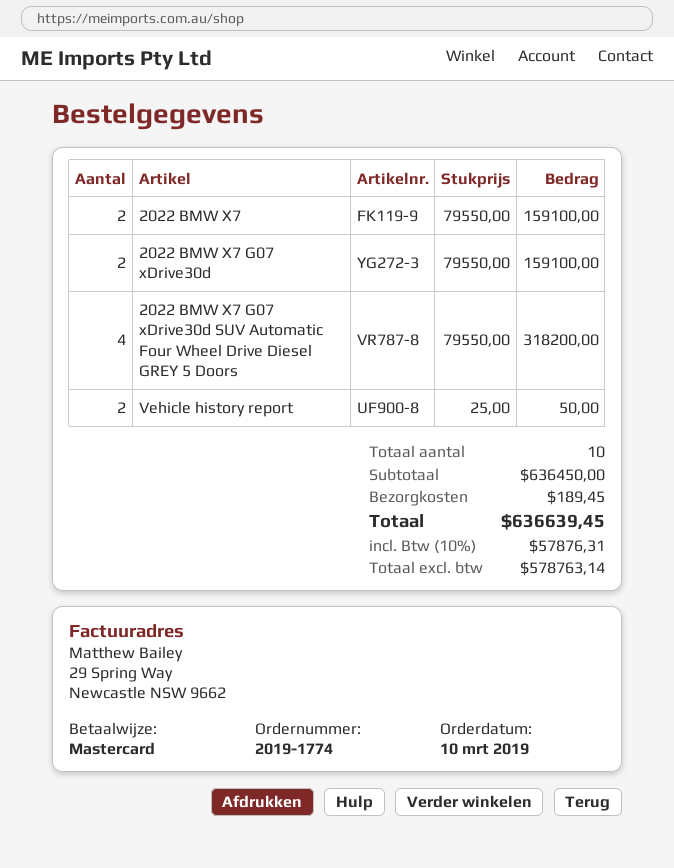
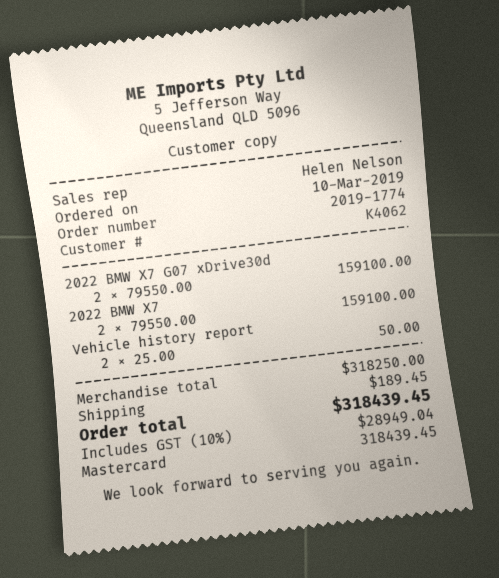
2022 BMW X7 G07 xDrive30d SUV Automatic Four Wheel Drive Diesel GREY 5 Doors: 4 x 79550.00 = 318200.00 -> none
subtotal: 636450.00 -> 318250.00
tax: 10% = 57876.31 -> 10% = 28949.04
total: 636639.45 -> 318439.45

